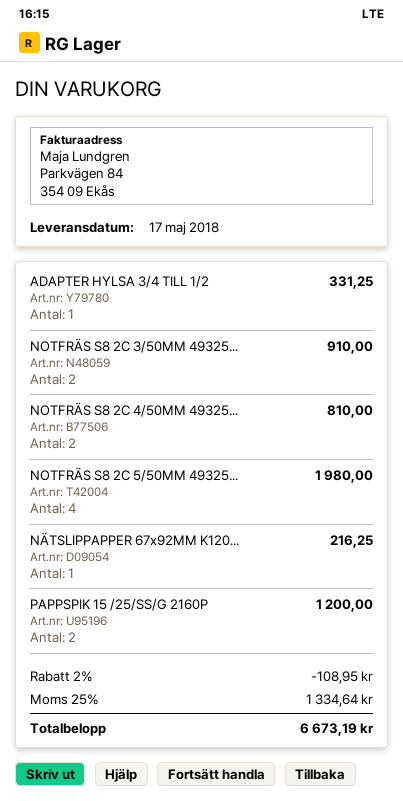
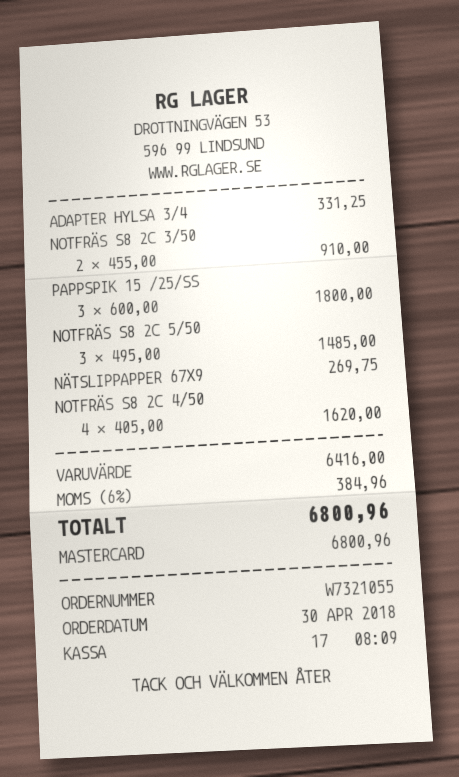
NOTFRÄS S8 2C 4/50MM 49325...: 2 for 810.00 -> 4 for 1620.00
NOTFRÄS S8 2C 5/50MM 49325...: 4 for 1980.00 -> 3 for 1485.00
NÄTSLIPPAPPER 67x92MM K120...: 1 for 216.25 -> 1 for 269.75
PAPPSPIK 15 /25/SS/G 2160P: 2 for 1200.00 -> 3 for 1800.00
discount: 2% = 108.95 -> none
tax: 25% = 1334.64 -> 6% = 384.96
total: 6673.19 -> 6800.96

